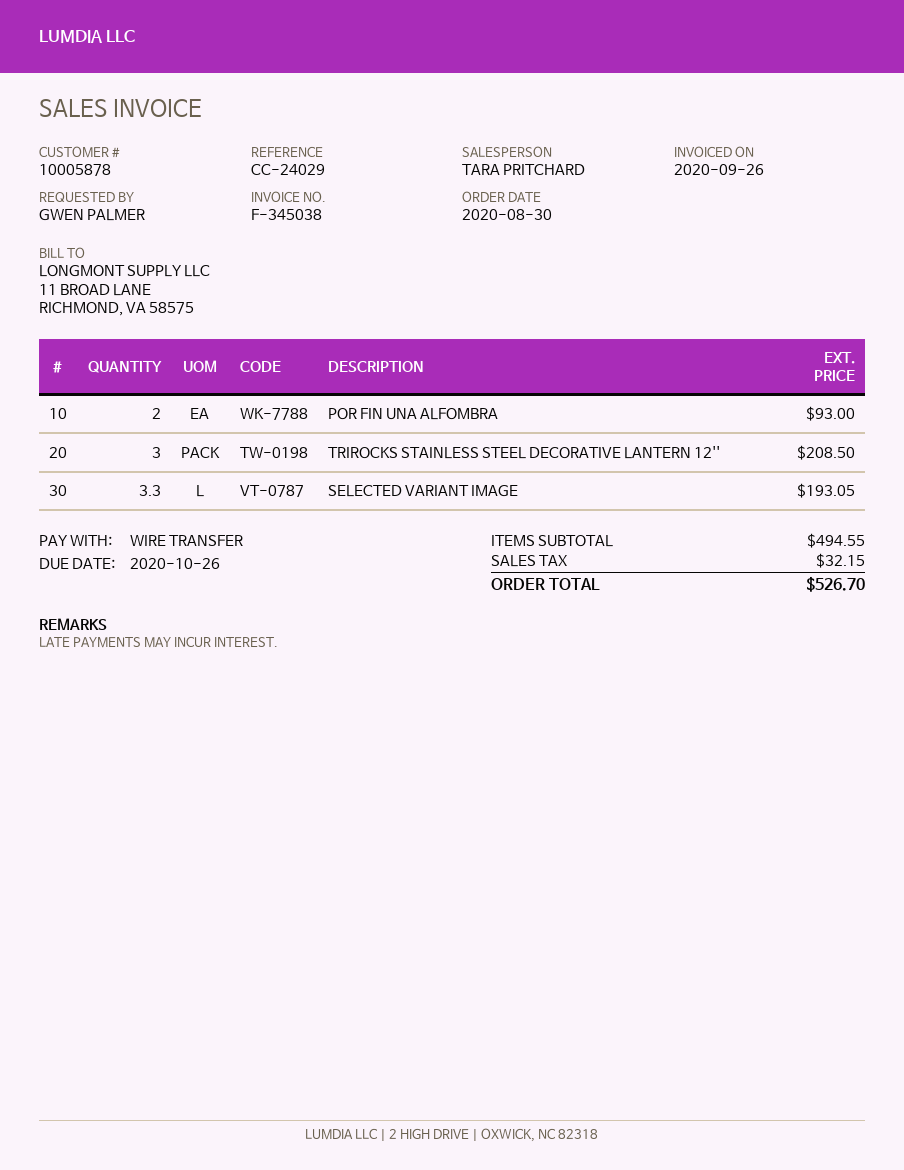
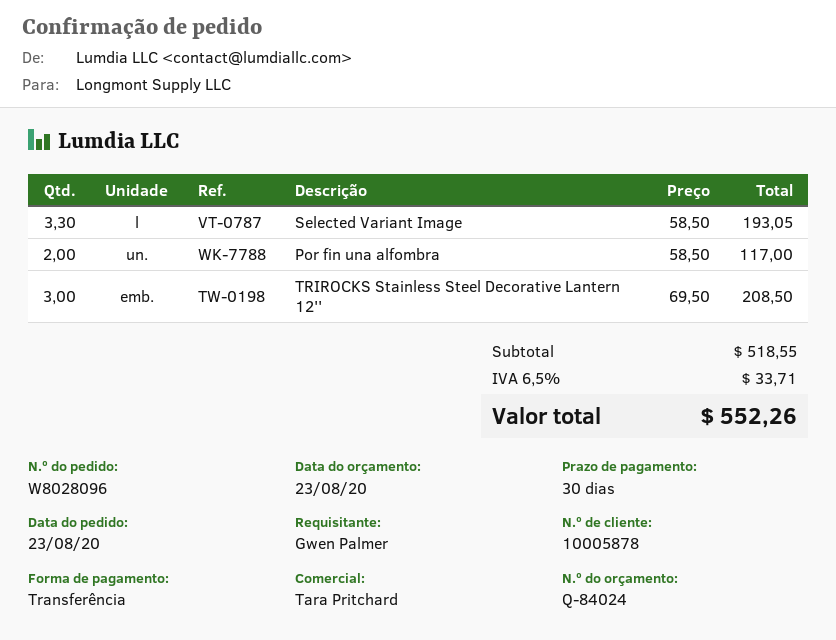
order date: 2020-08-30 -> 2020-08-23
POR FIN UNA ALFOMBRA: 2 for 93.00 -> 2 for 117.00
subtotal: 494.55 -> 518.55
tax: 32.15 -> 33.71
total: 526.70 -> 552.26

